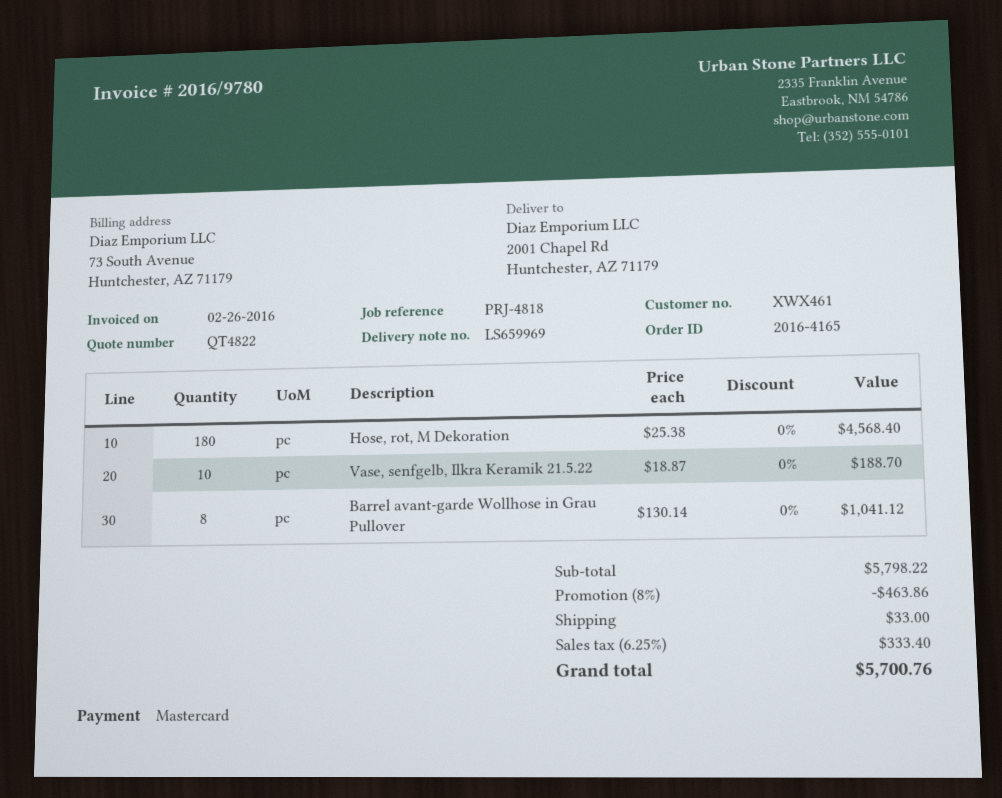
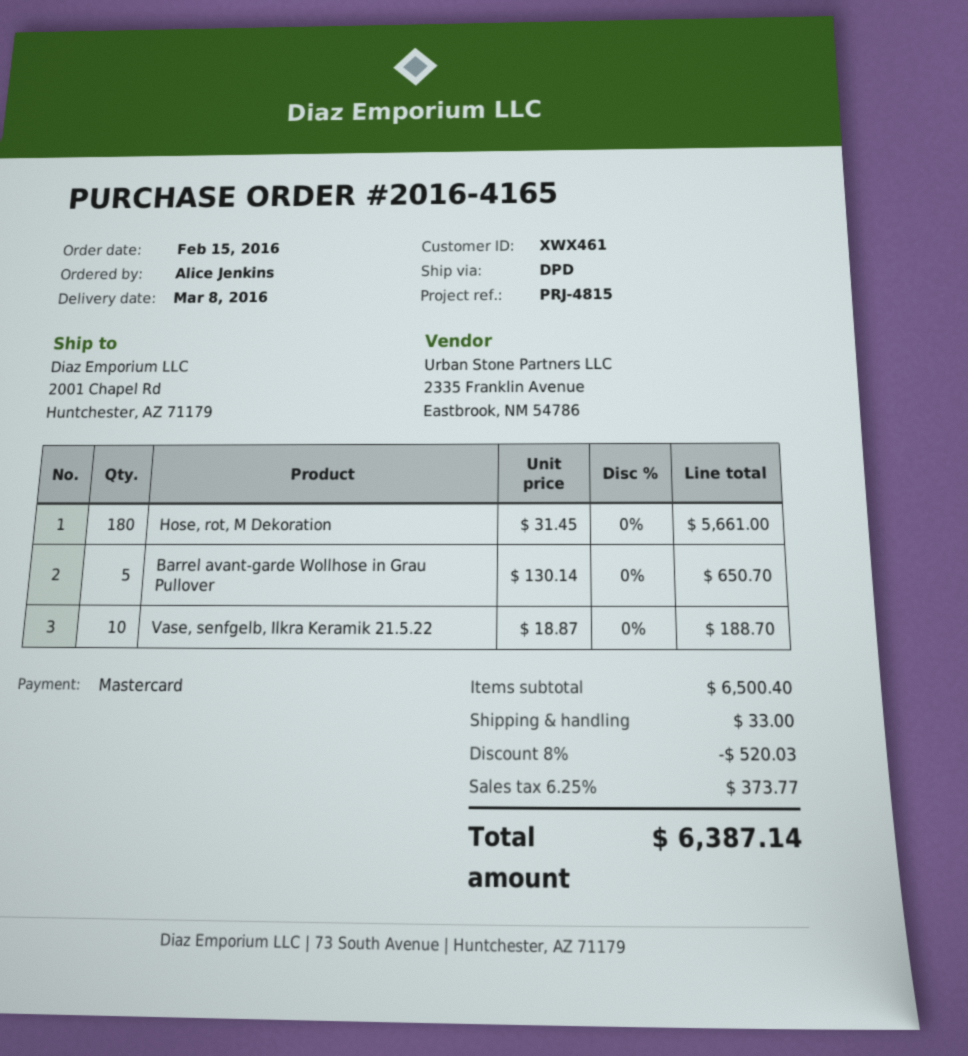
reference: PRJ-4818 -> PRJ-4815
Hose, rot, M Dekoration: 180 x 25.38 = 4568.40 -> 180 x 31.45 = 5661.00
Barrel avant-garde Wollhose in Grau Pullover: 8 x 130.14 = 1041.12 -> 5 x 130.14 = 650.70
subtotal: 5798.22 -> 6500.40
discount: 8% = 463.86 -> 8% = 520.03
tax: 6.25% = 333.40 -> 6.25% = 373.77
total: 5700.76 -> 6387.14

